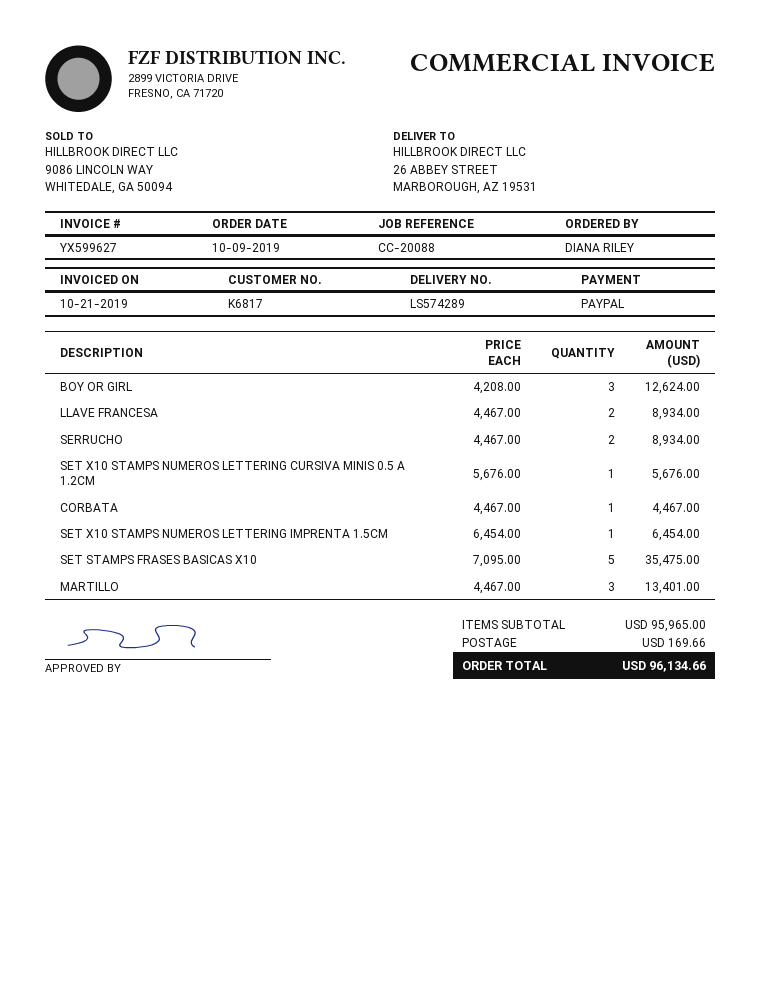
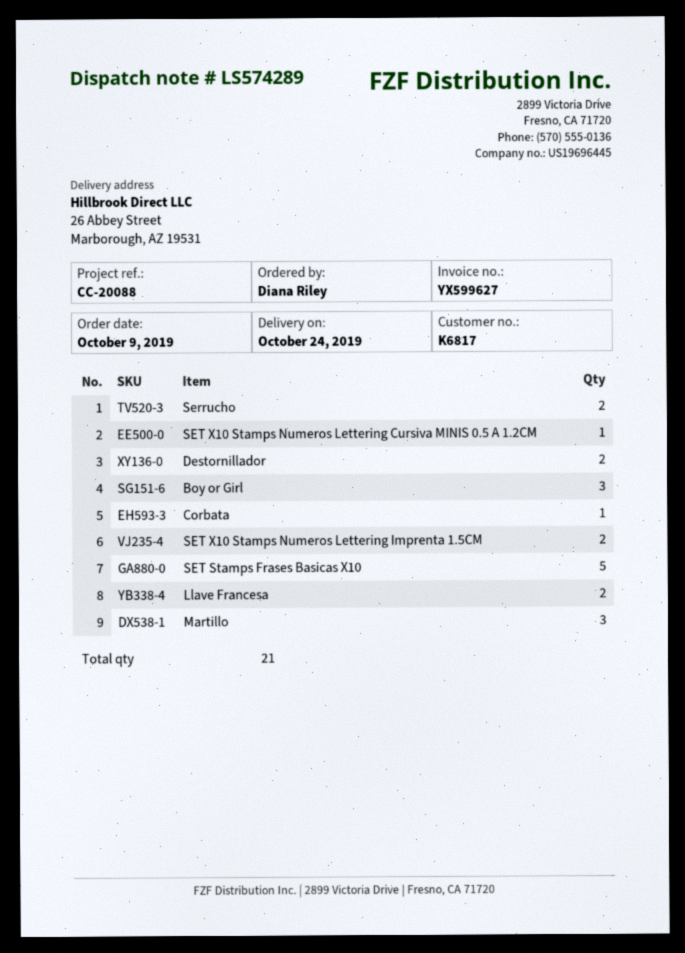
SET X10 STAMPS NUMEROS LETTERING IMPRENTA 1.5CM: 1 -> 2
Destornillador: none -> 2

